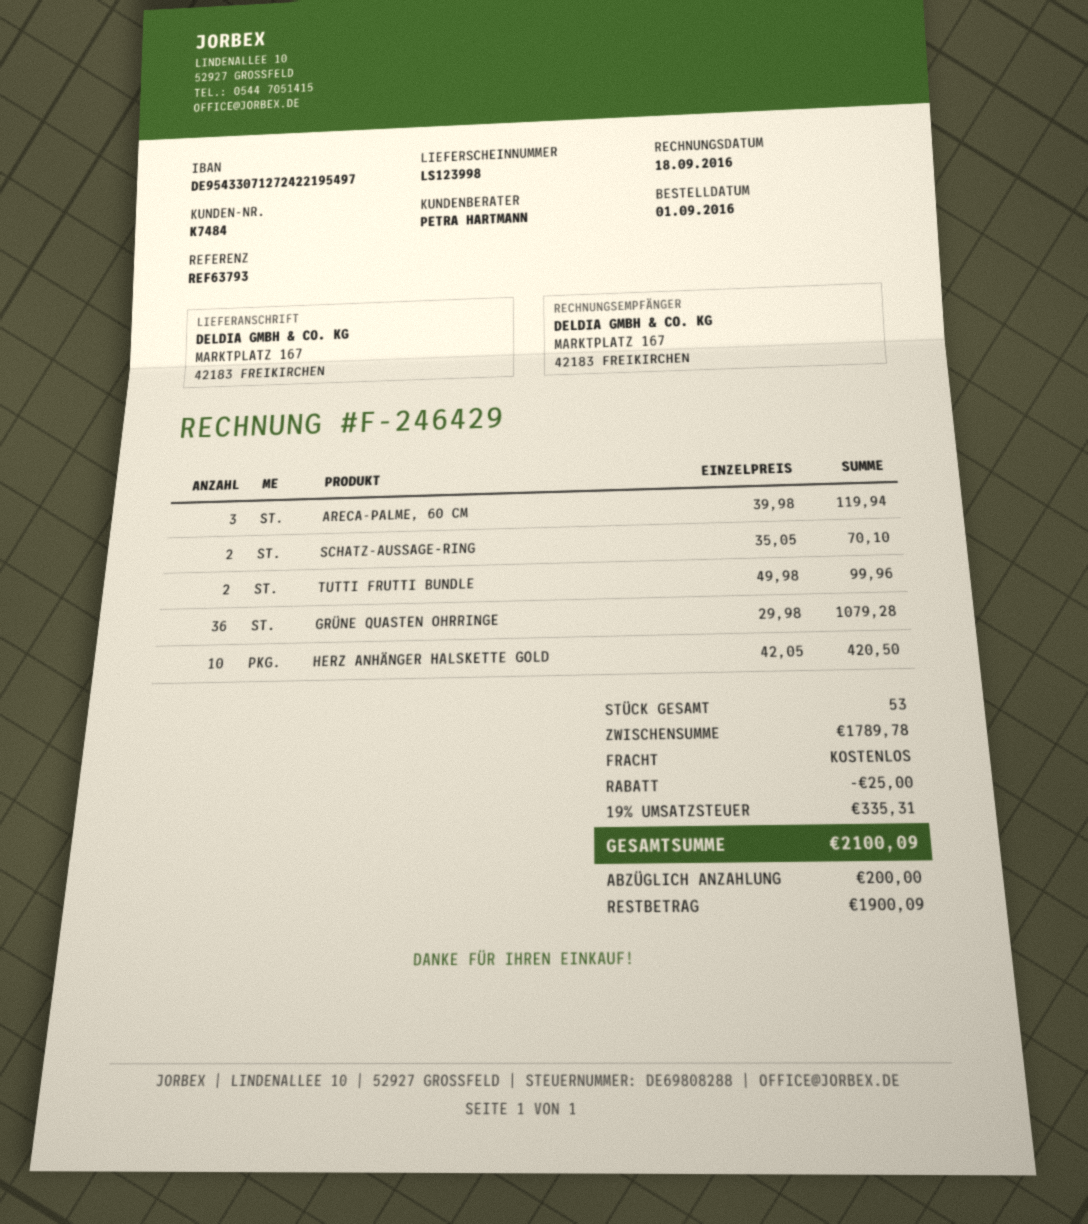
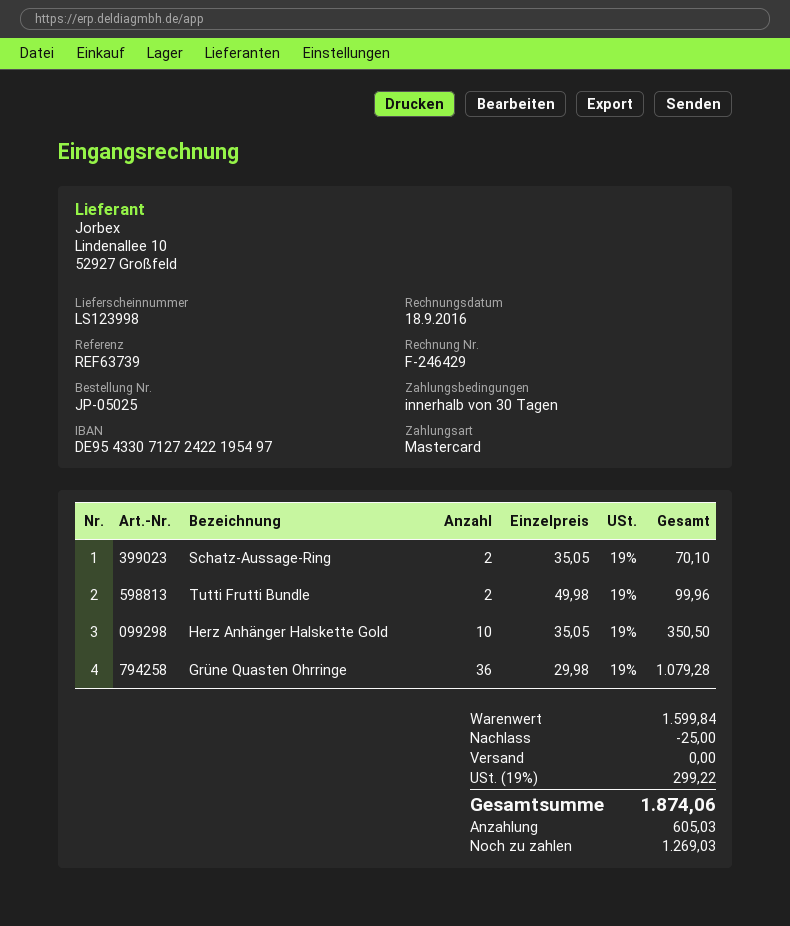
reference: REF63793 -> REF63739
ARECA-PALME, 60 CM: 3 x 39.98 = 119.94 -> none
HERZ ANHÄNGER HALSKETTE GOLD: 10 x 42.05 = 420.50 -> 10 x 35.05 = 350.50
subtotal: 1789.78 -> 1599.84
tax: 19% = 335.31 -> 19% = 299.22
total: 2100.09 -> 1874.06
deposit: 200.00 -> 605.03
balance: 1900.09 -> 1269.03

